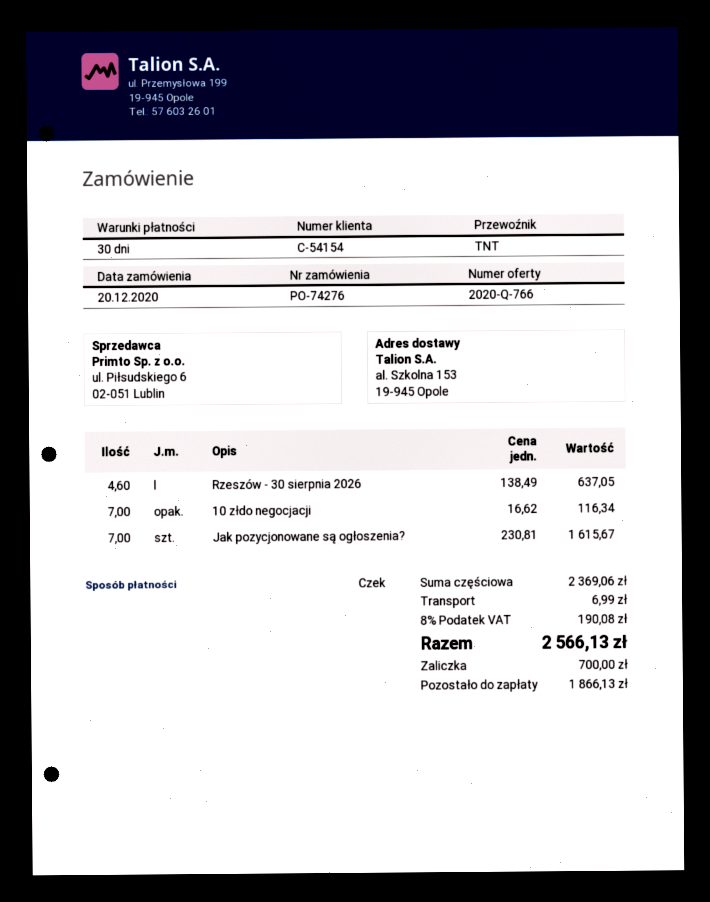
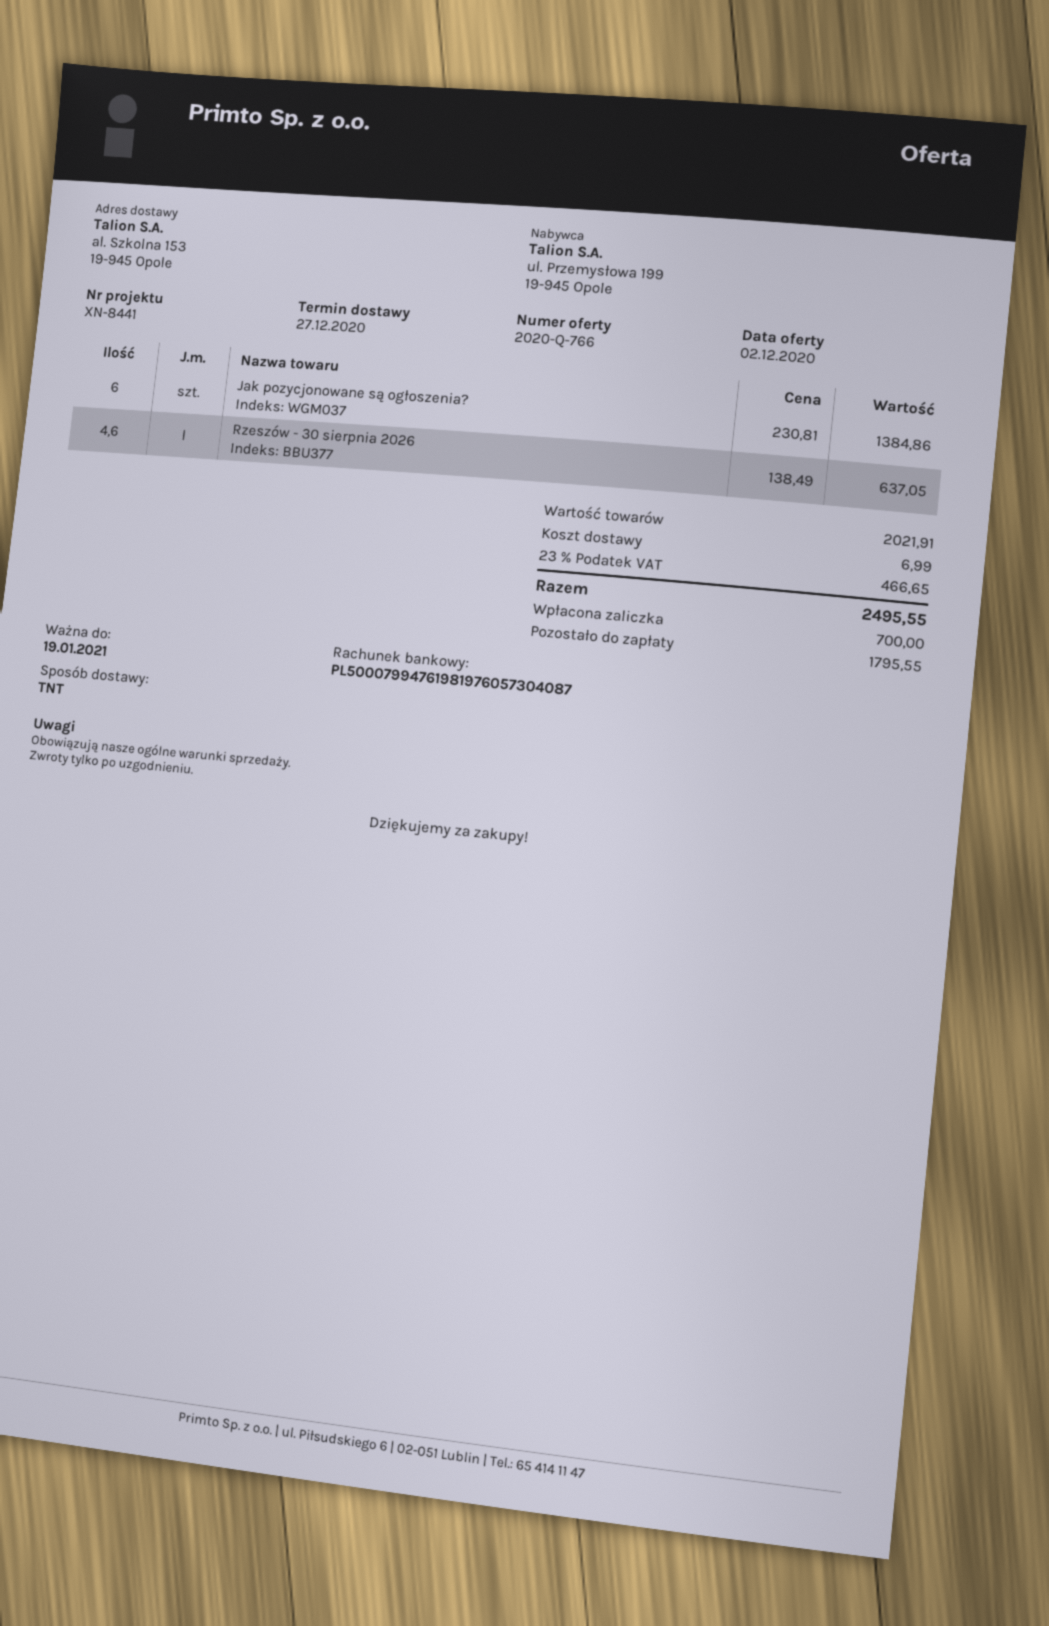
10 złdo negocjacji: 7 x 16.62 = 116.34 -> none
Jak pozycjonowane są ogłoszenia?: 7 x 230.81 = 1615.67 -> 6 x 230.81 = 1384.86
subtotal: 2369.06 -> 2021.91
tax: 8% = 190.08 -> 23% = 466.65
total: 2566.13 -> 2495.55
balance: 1866.13 -> 1795.55

